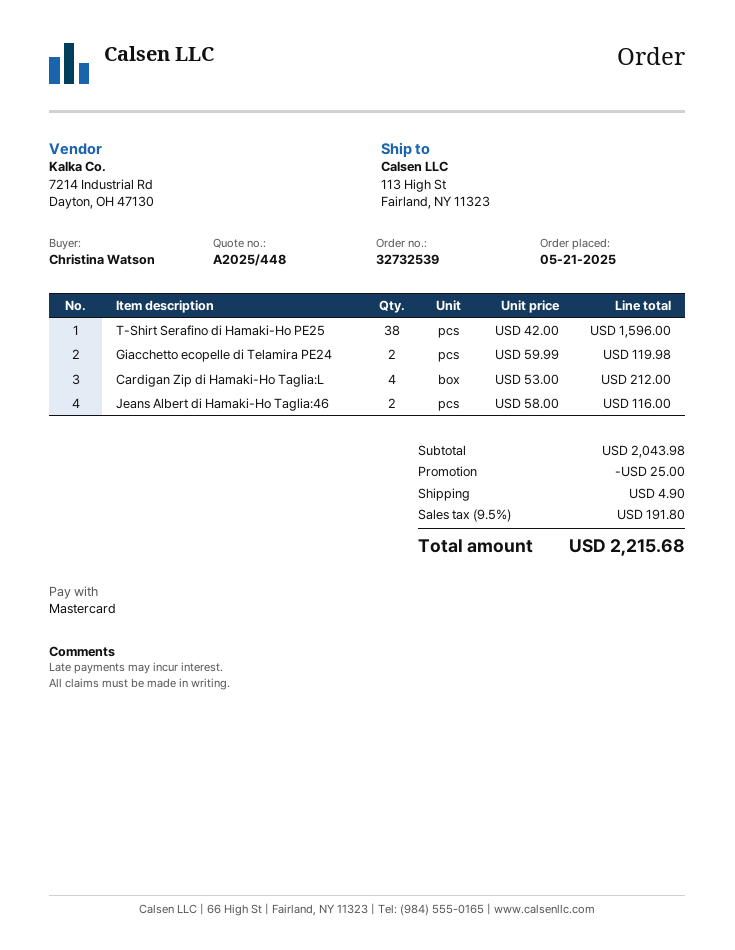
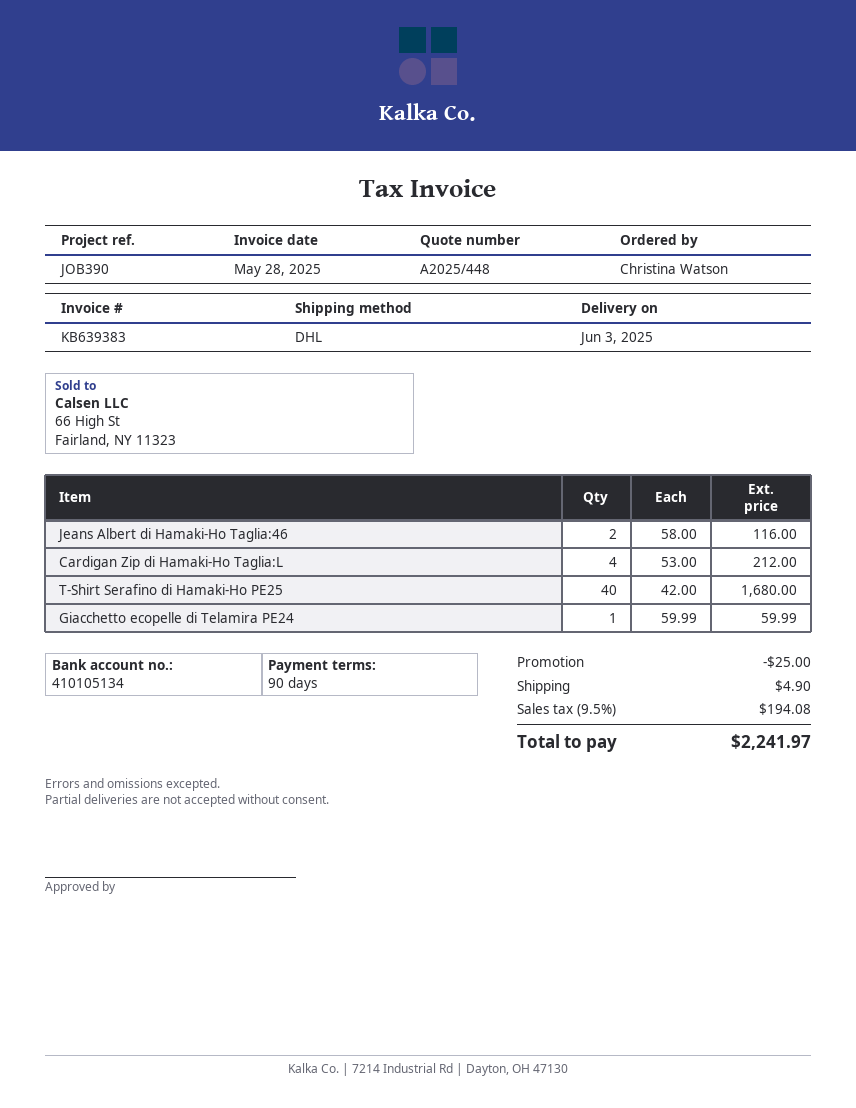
T-Shirt Serafino di Hamaki-Ho PE25: 38 x 42.00 = 1596.00 -> 40 x 42.00 = 1680.00
Giacchetto ecopelle di Telamira PE24: 2 x 59.99 = 119.98 -> 1 x 59.99 = 59.99
tax: 9.5% = 191.80 -> 9.5% = 194.08
total: 2215.68 -> 2241.97

